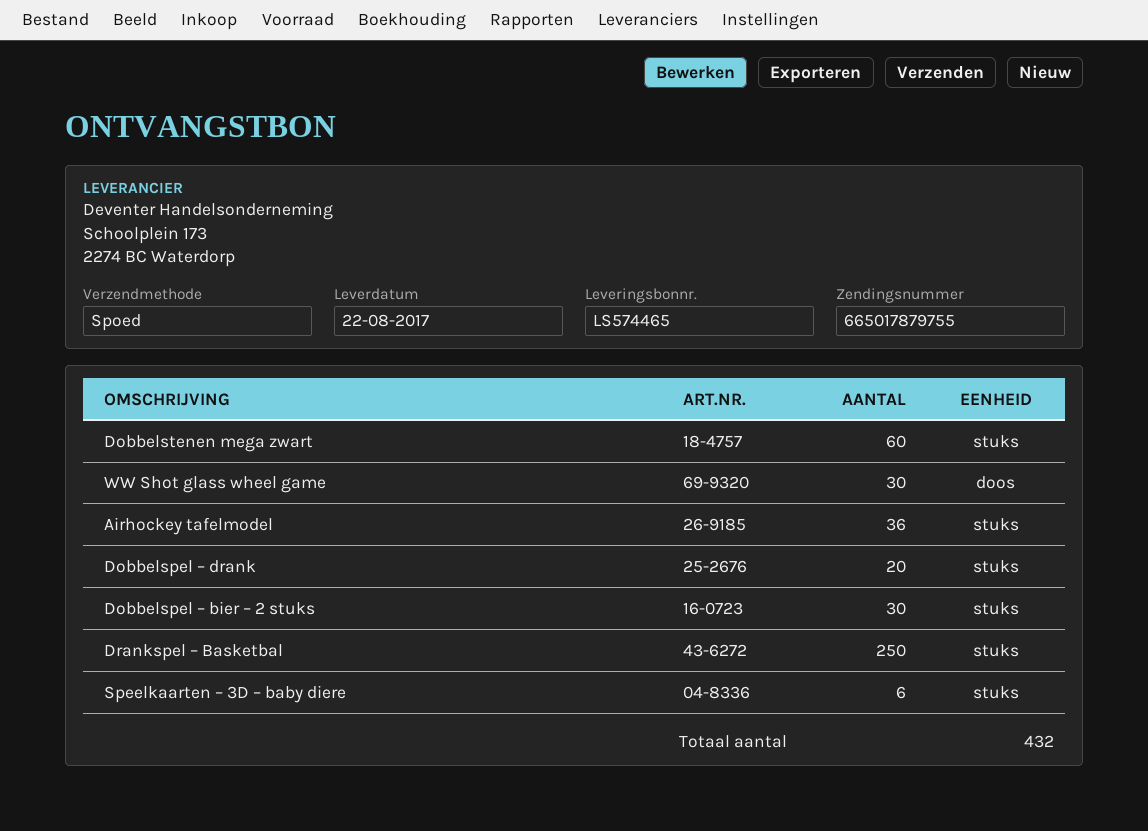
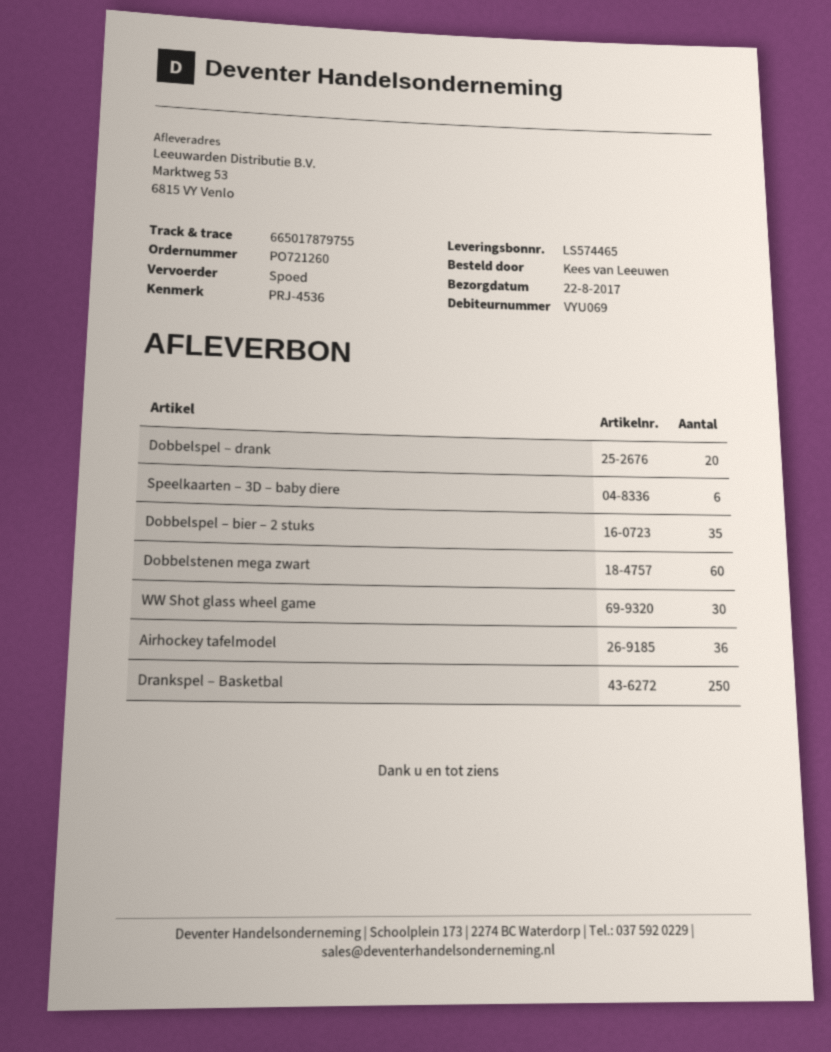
Dobbelspel – bier – 2 stuks: 30 -> 35

